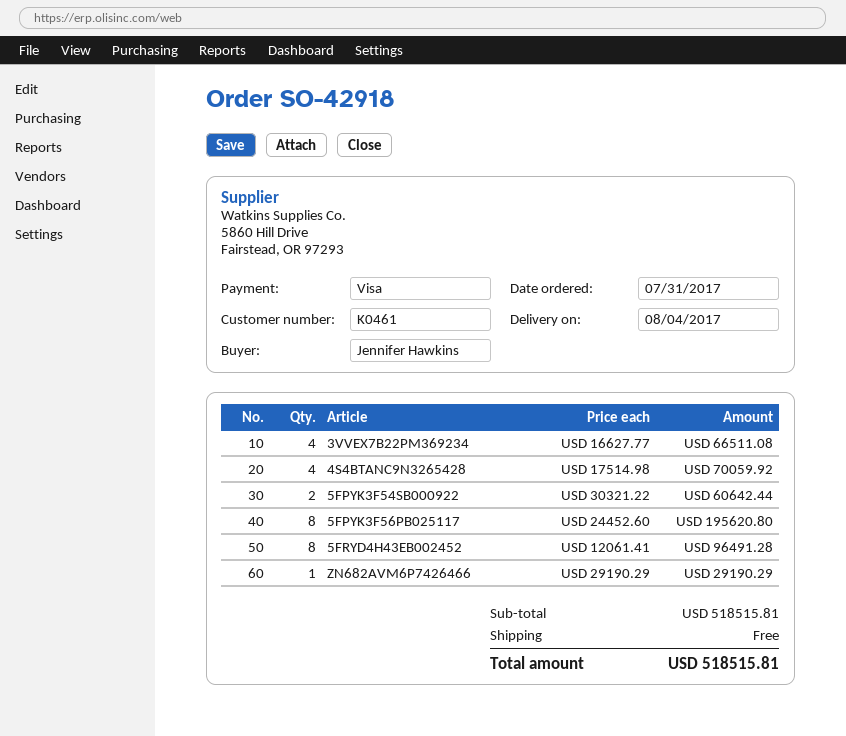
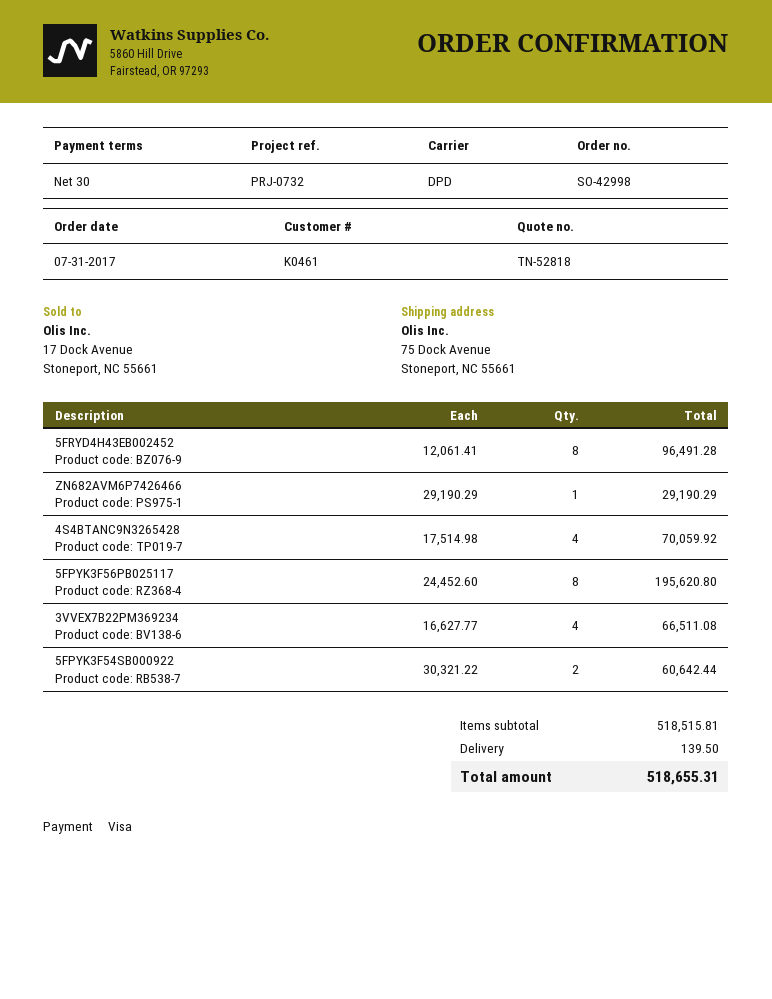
order number: SO-42918 -> SO-42998
shipping: 0.00 -> 139.50
total: 518515.81 -> 518655.31

